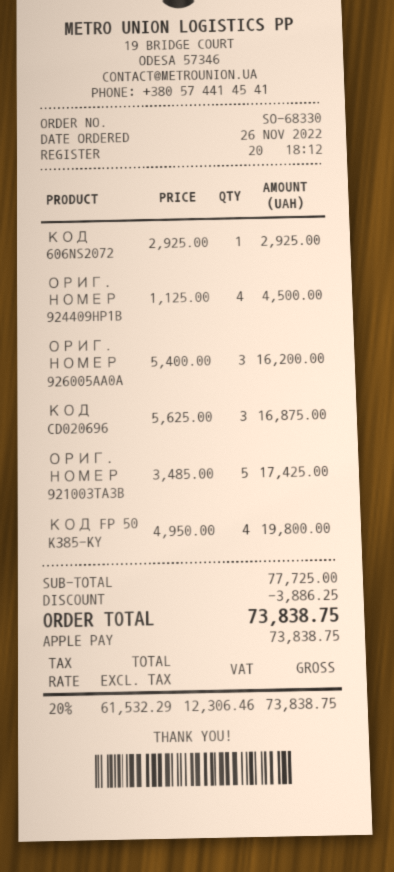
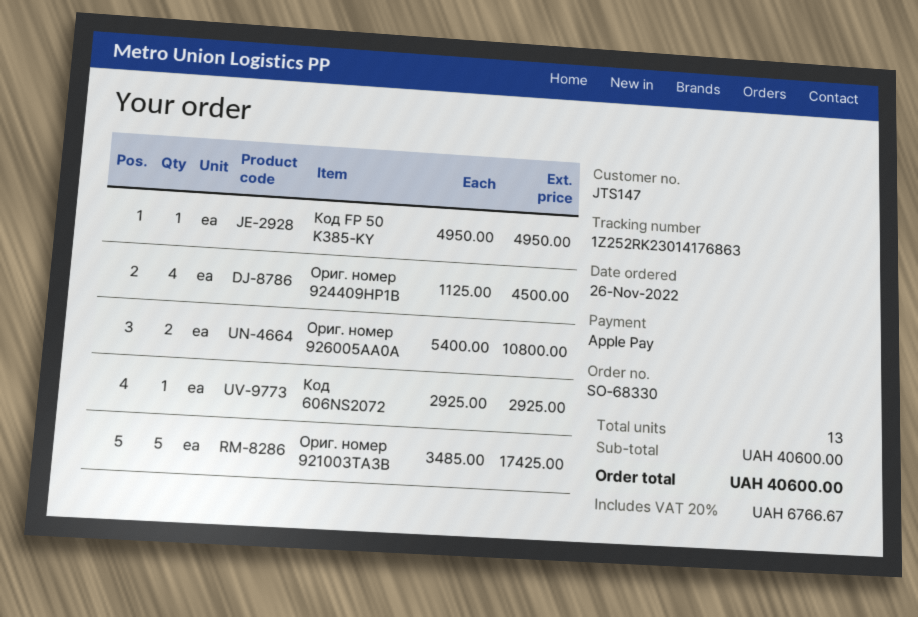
ОРИГ. НОМЕР 926005AA0A: 3 x 5400.00 = 16200.00 -> 2 x 5400.00 = 10800.00
КОД CD020696: 3 x 5625.00 = 16875.00 -> none
КОД FP 50 K385-KY: 4 x 4950.00 = 19800.00 -> 1 x 4950.00 = 4950.00
subtotal: 77725.00 -> 40600.00
discount: 3886.25 -> none
tax: 20% = 12306.46 -> 20% = 6766.67
total: 73838.75 -> 40600.00

